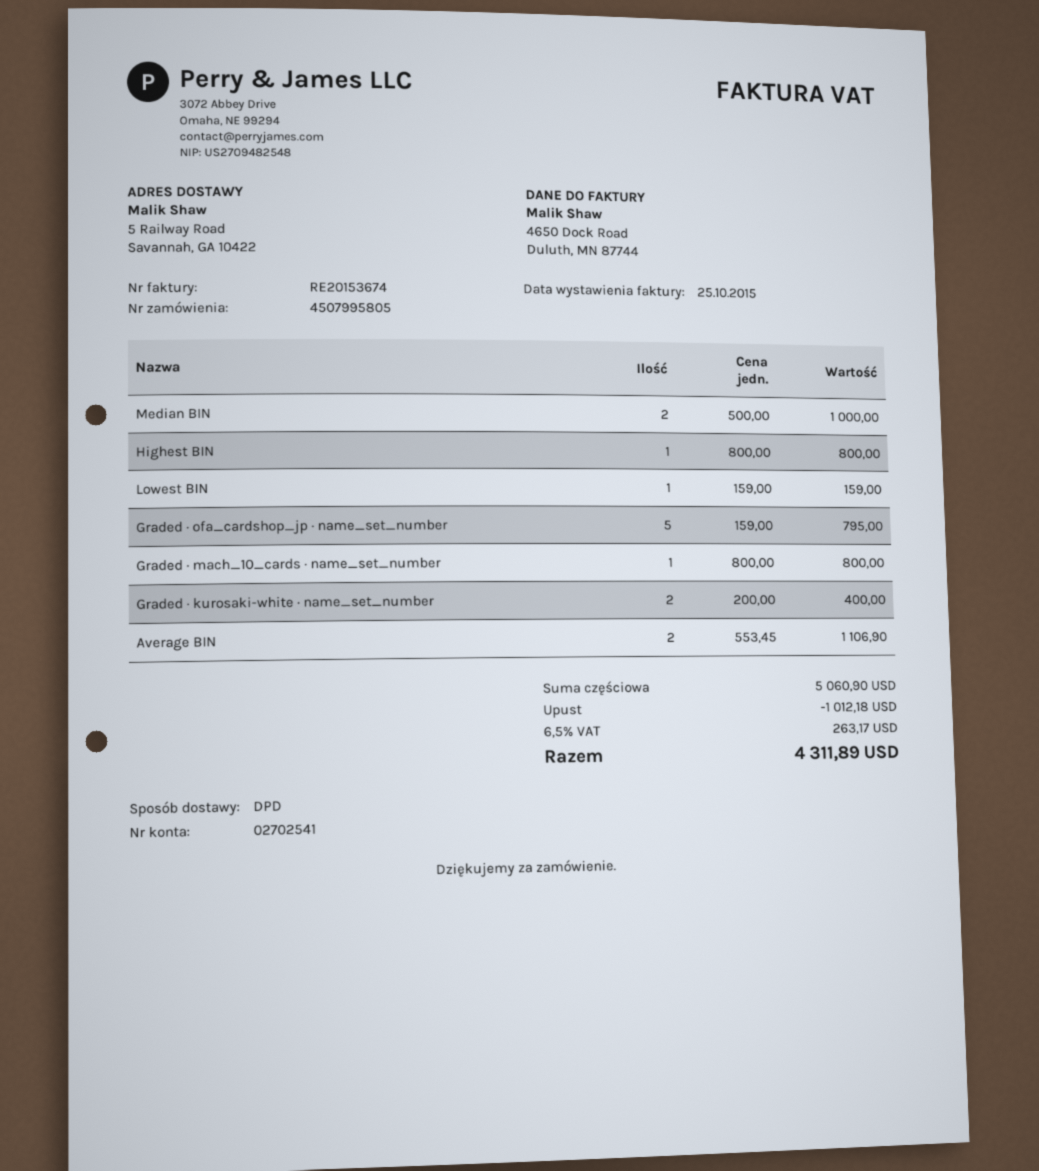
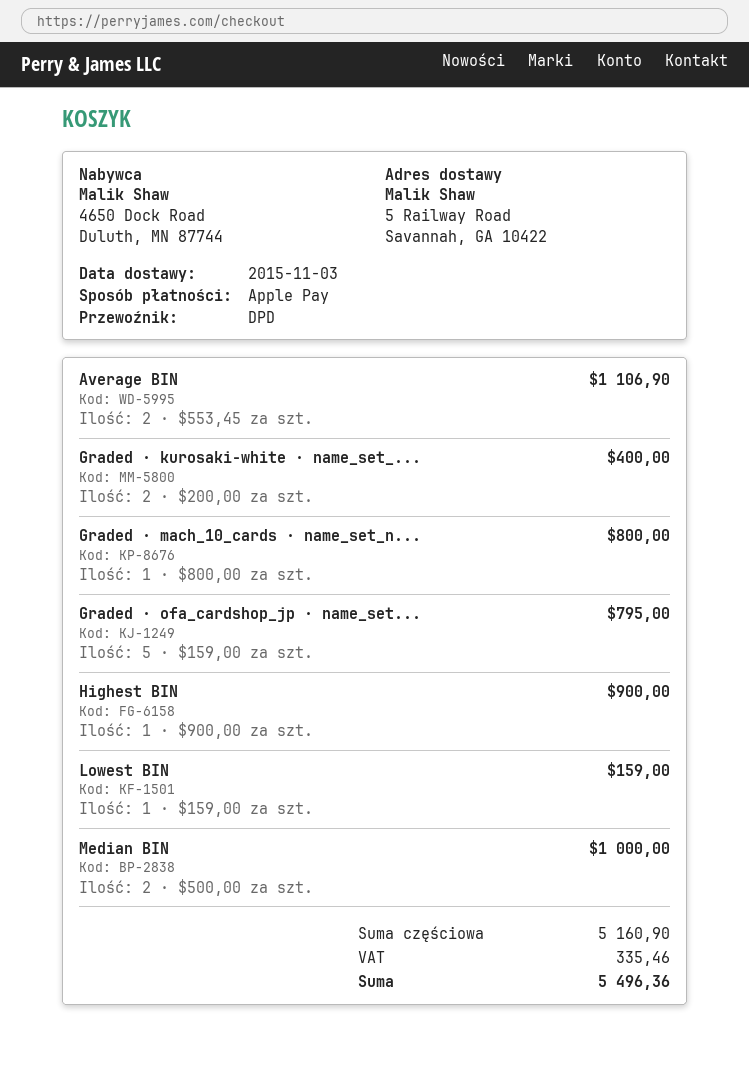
Highest BIN: 1 x 800.00 = 800.00 -> 1 x 900.00 = 900.00
subtotal: 5060.90 -> 5160.90
discount: 1012.18 -> none
tax: 263.17 -> 335.46
total: 4311.89 -> 5496.36

